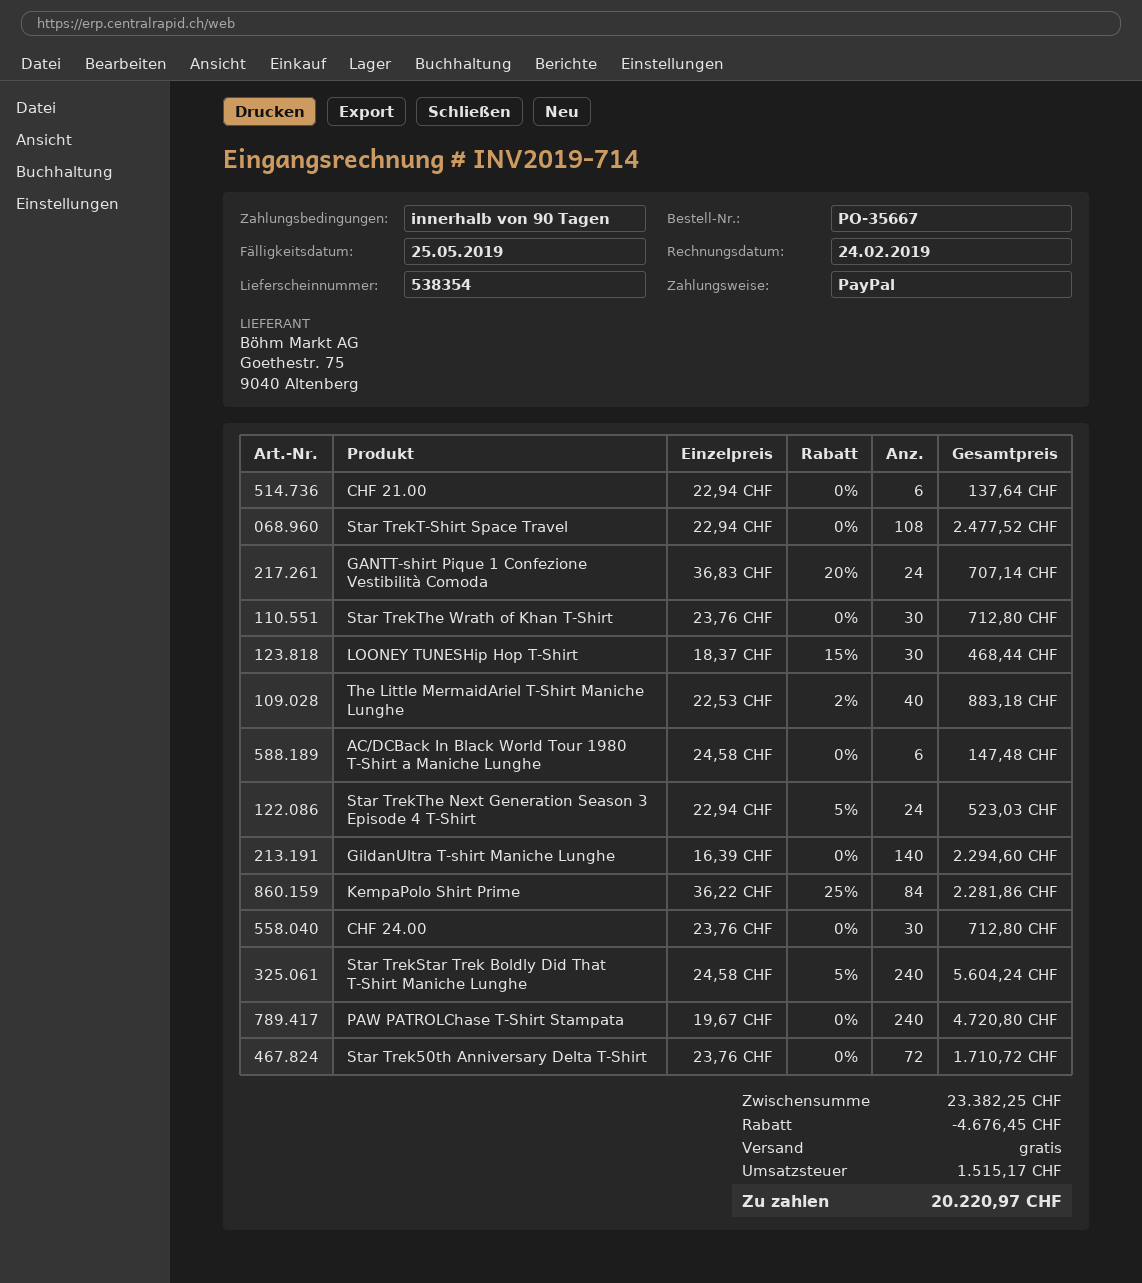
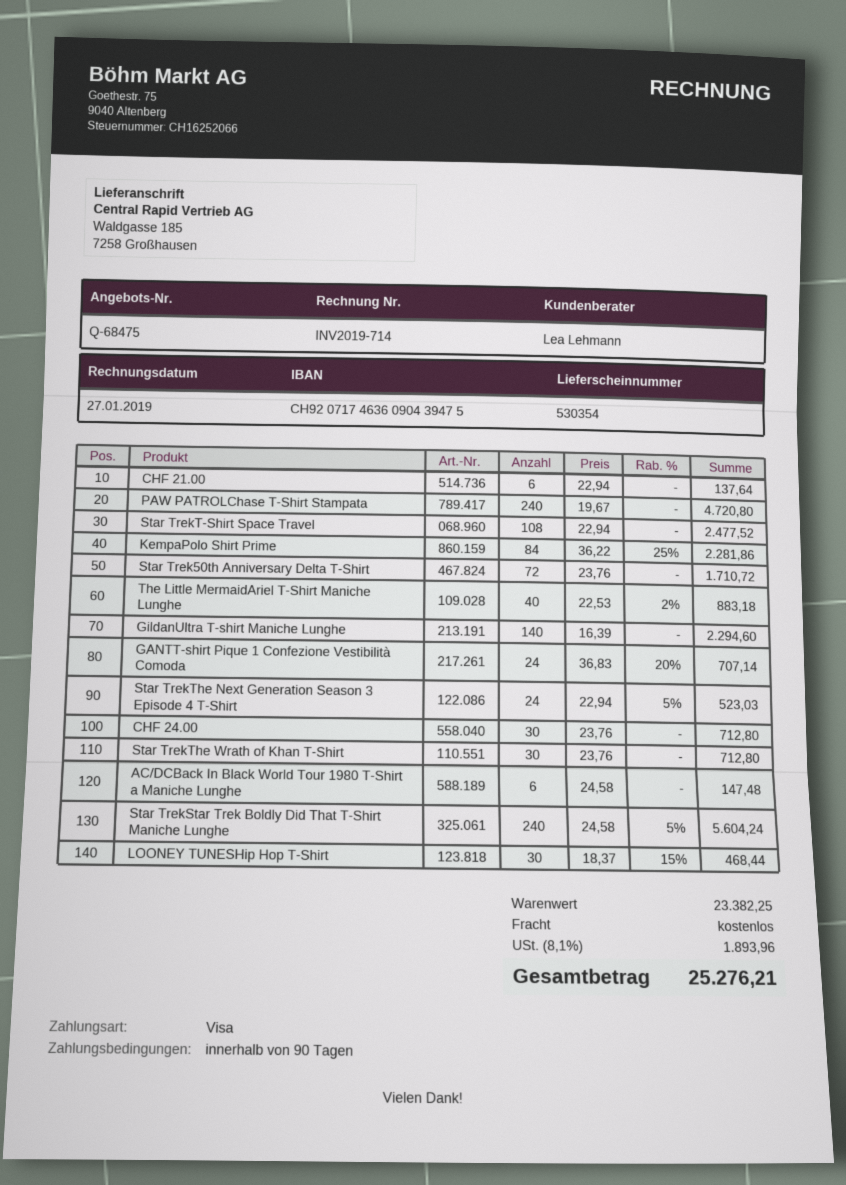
delivery note number: 538354 -> 530354
invoice date: 2019-02-24 -> 2019-01-27
payment method: PayPal -> Visa
discount: 4676.45 -> none
tax: 1515.17 -> 1893.96
total: 20220.97 -> 25276.21

